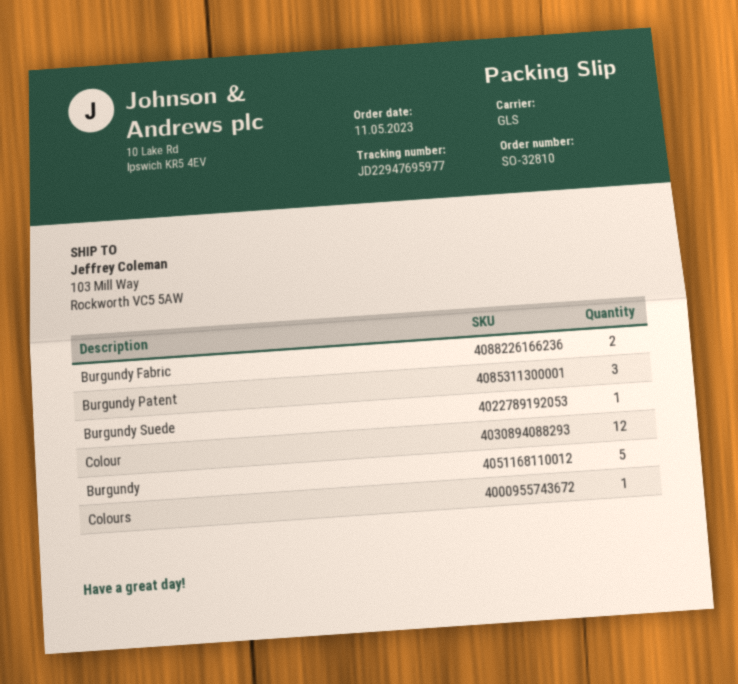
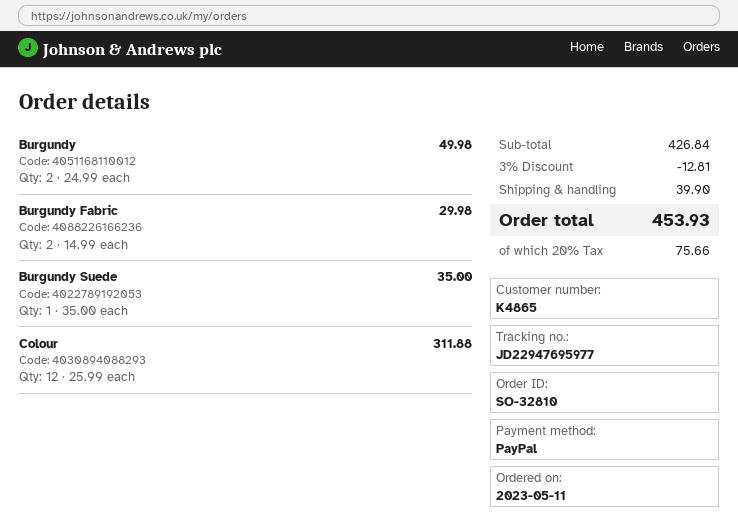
Burgundy Patent: 3 -> none
Burgundy: 5 -> 2
Colours: 1 -> none

